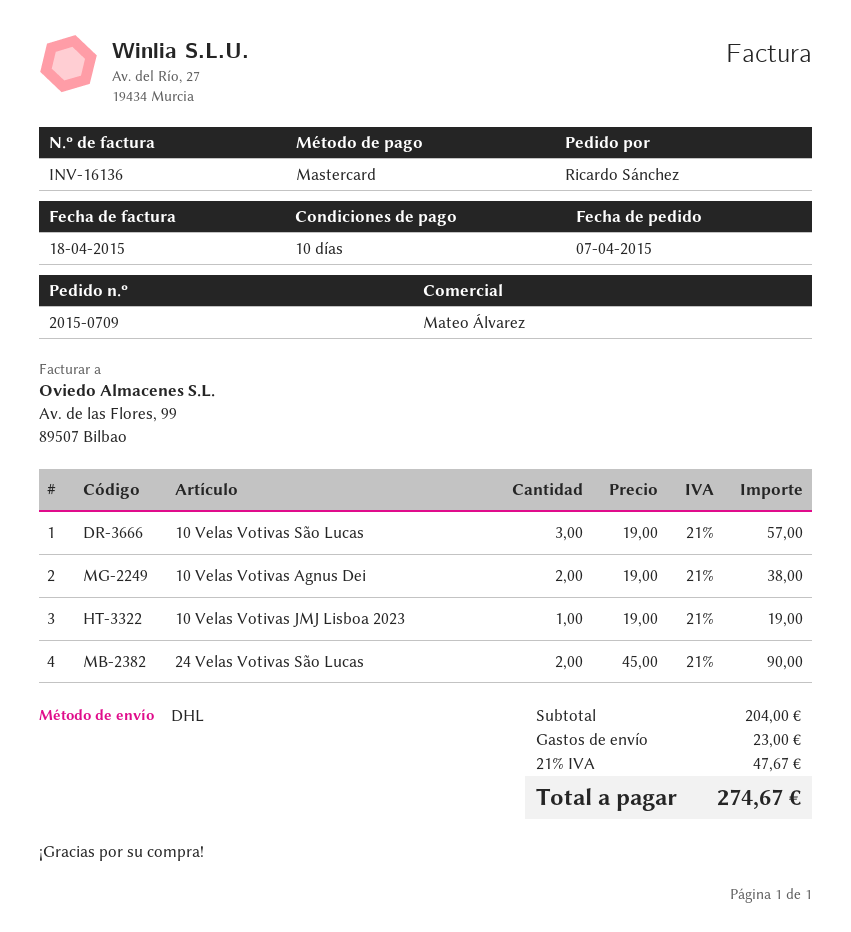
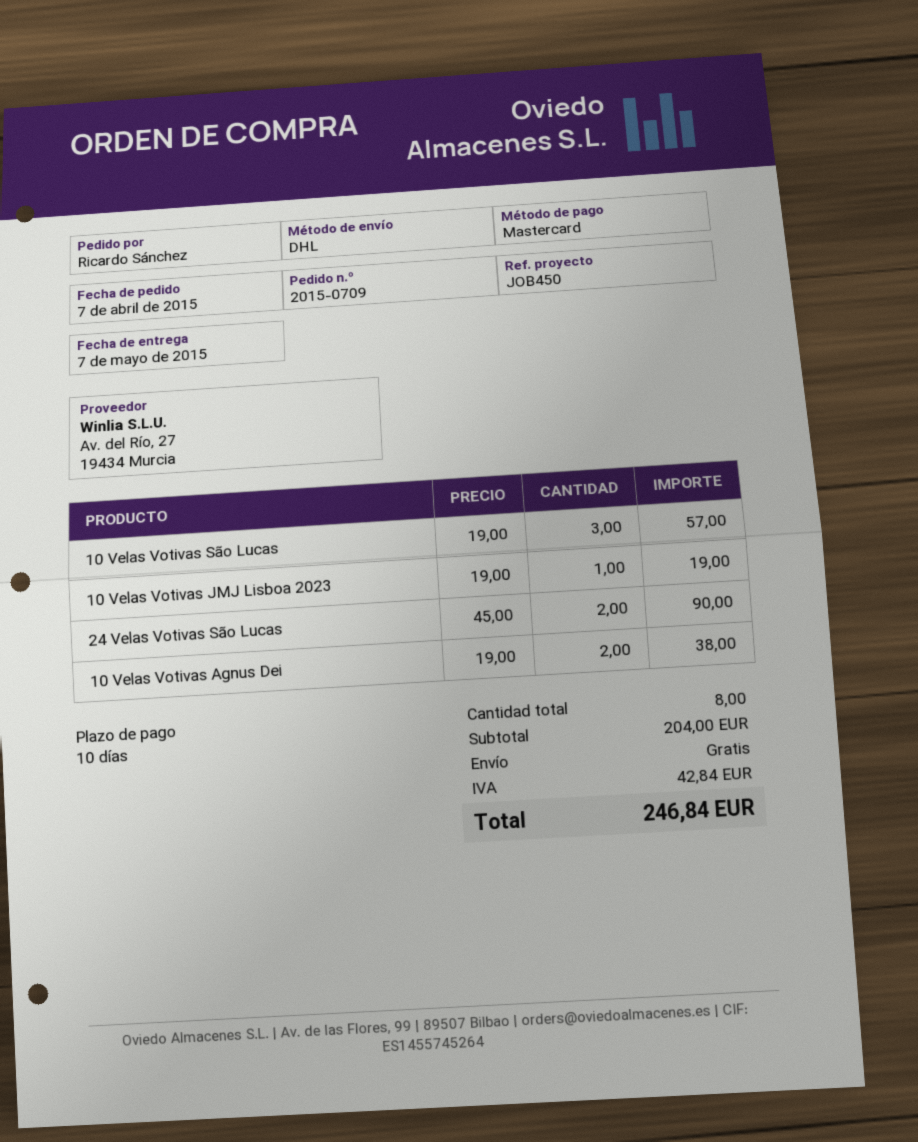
shipping: 23.00 -> 0.00
tax: 47.67 -> 42.84
total: 274.67 -> 246.84

